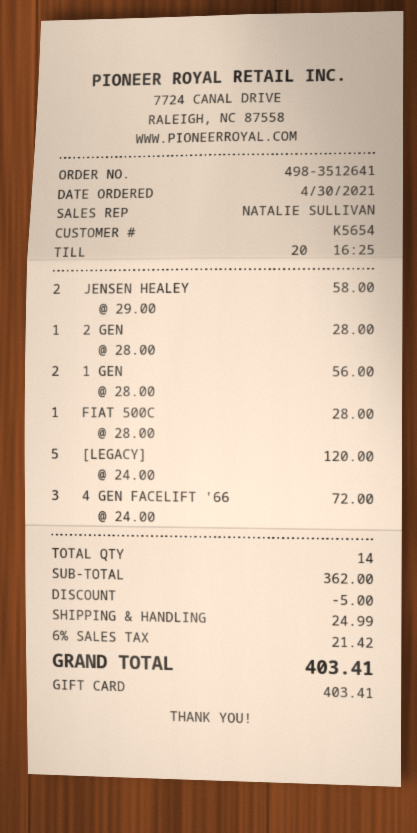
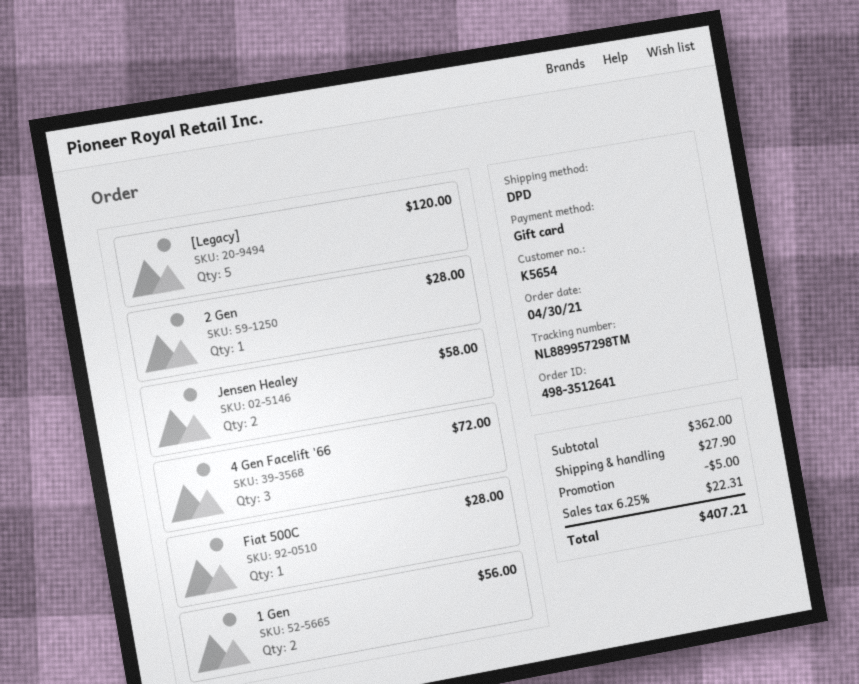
shipping: 24.99 -> 27.90
tax: 6% = 21.42 -> 6.25% = 22.31
total: 403.41 -> 407.21

